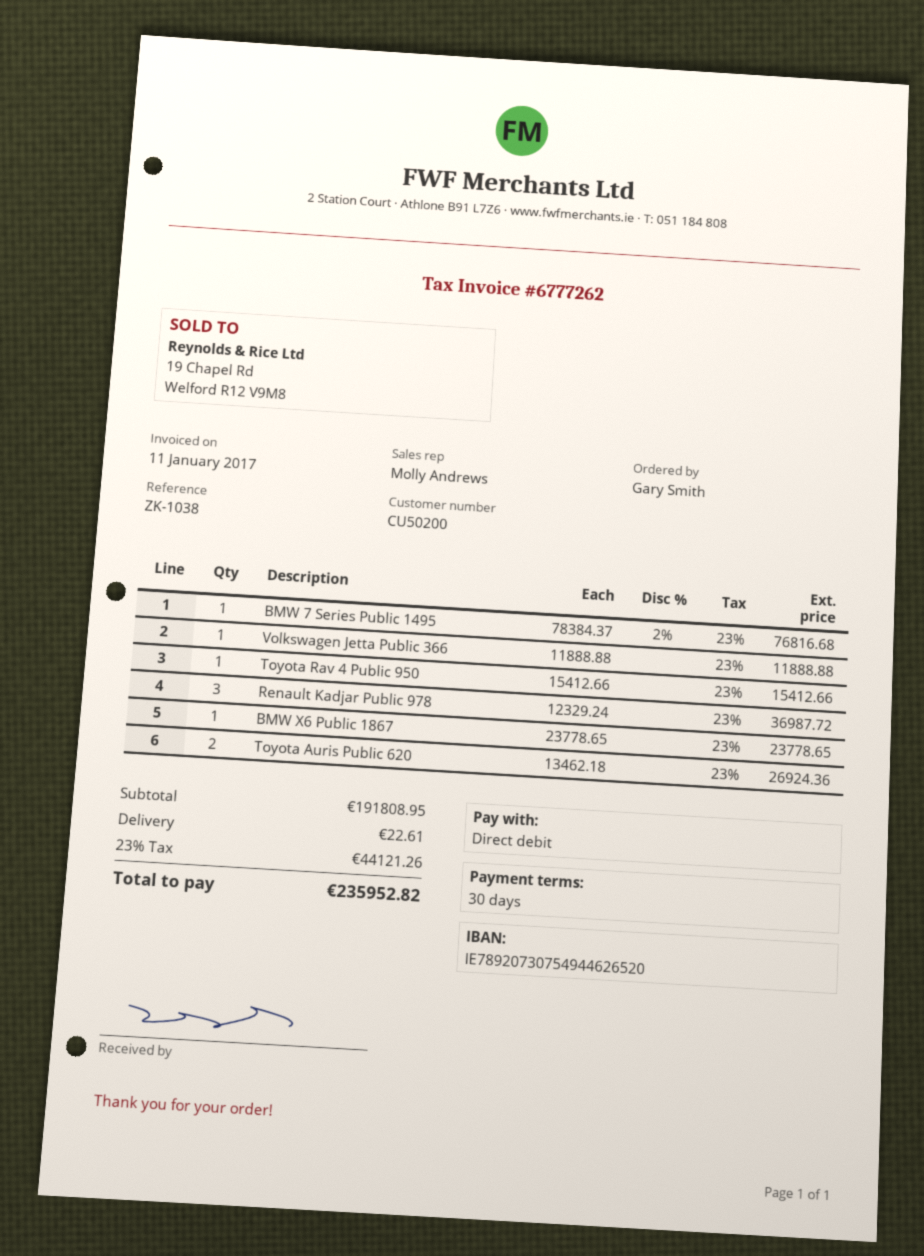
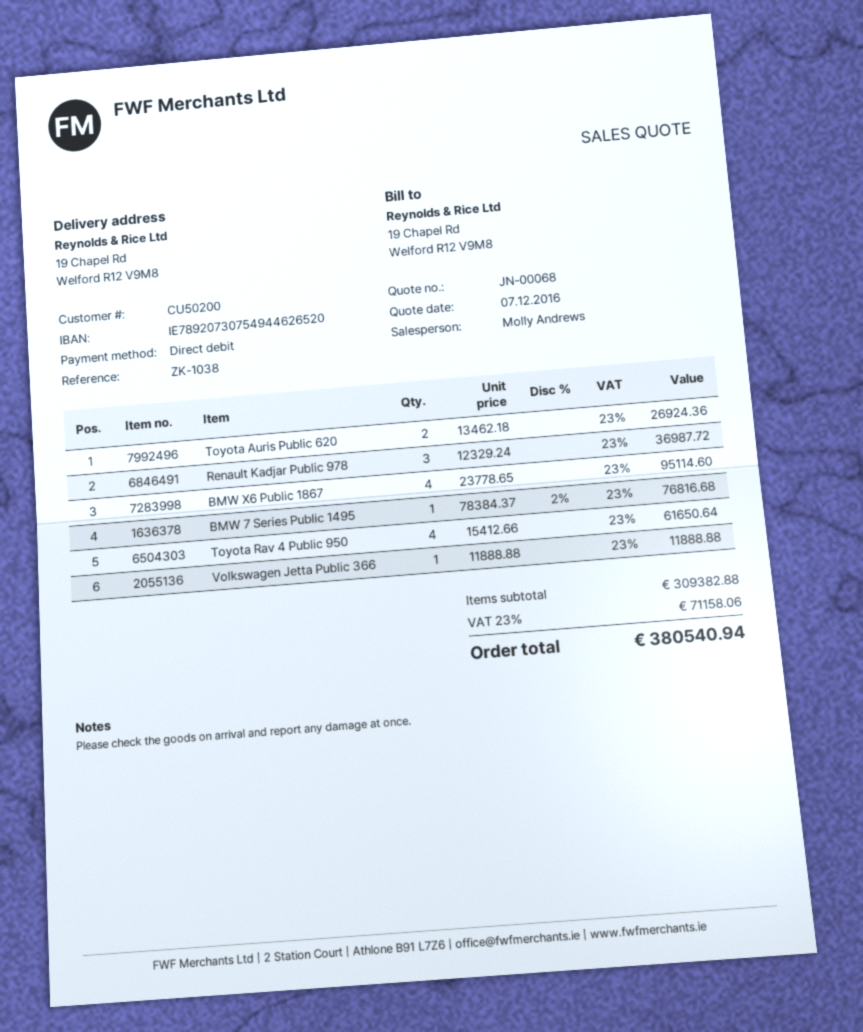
Toyota Rav 4 Public 950: 1 x 15412.66 = 15412.66 -> 4 x 15412.66 = 61650.64
BMW X6 Public 1867: 1 x 23778.65 = 23778.65 -> 4 x 23778.65 = 95114.60
subtotal: 191808.95 -> 309382.88
shipping: 22.61 -> none
tax: 23% = 44121.26 -> 23% = 71158.06
total: 235952.82 -> 380540.94

